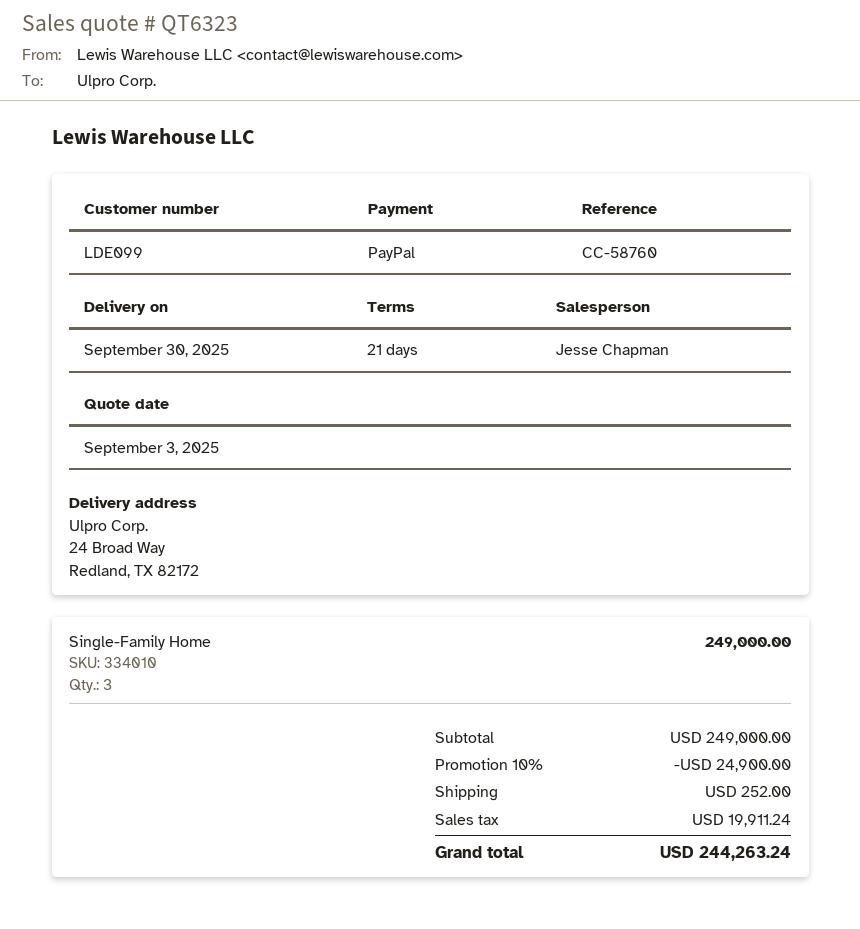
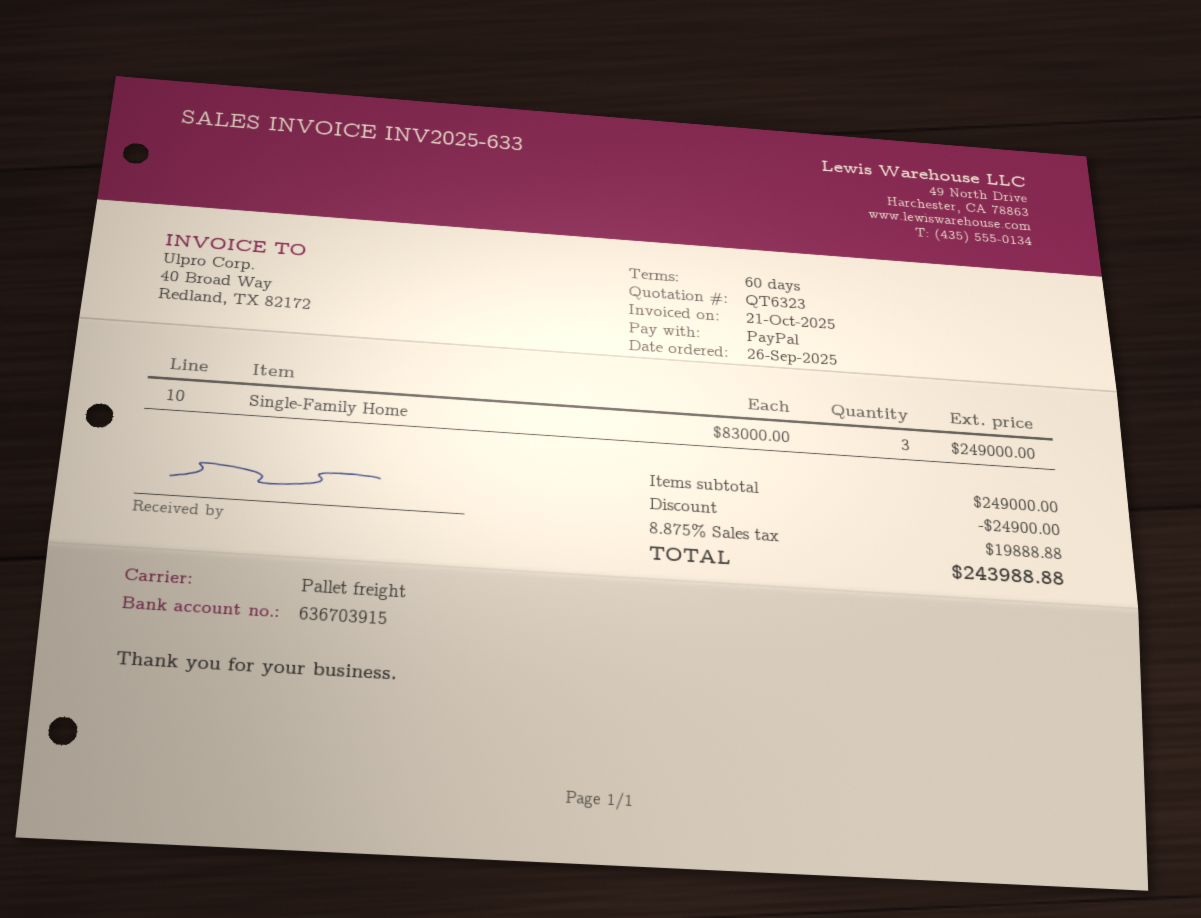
payment terms: 21 days -> 60 days
shipping: 252.00 -> none
tax: 19911.24 -> 19888.88
total: 244263.24 -> 243988.88

